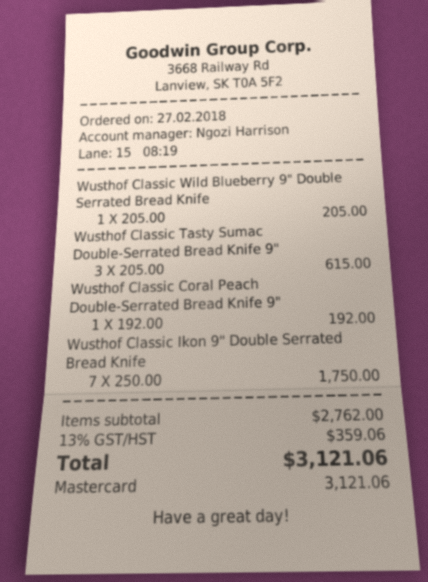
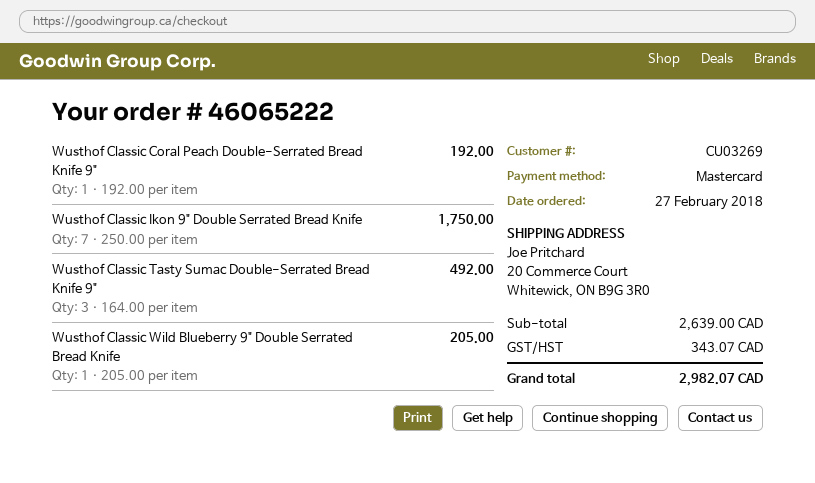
Wusthof Classic Tasty Sumac Double-Serrated Bread Knife 9": 3 x 205.00 = 615.00 -> 3 x 164.00 = 492.00
subtotal: 2762.00 -> 2639.00
tax: 359.06 -> 343.07
total: 3121.06 -> 2982.07

